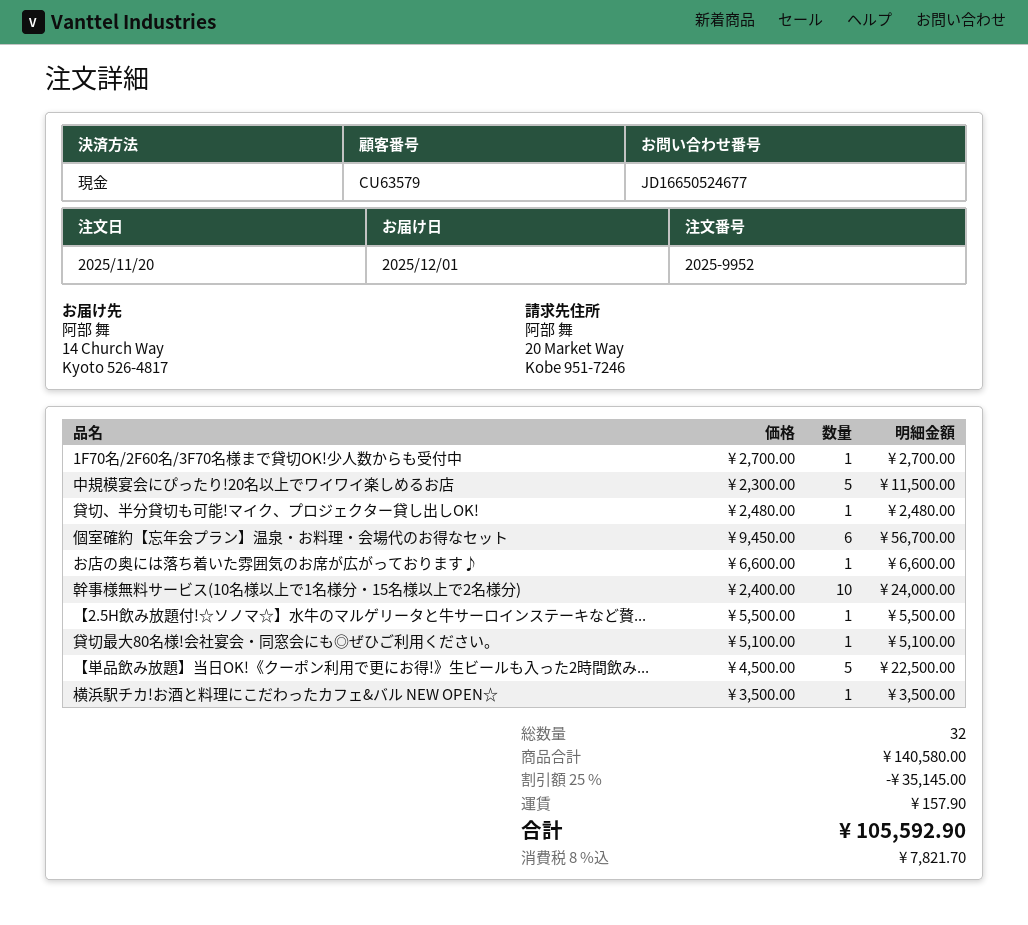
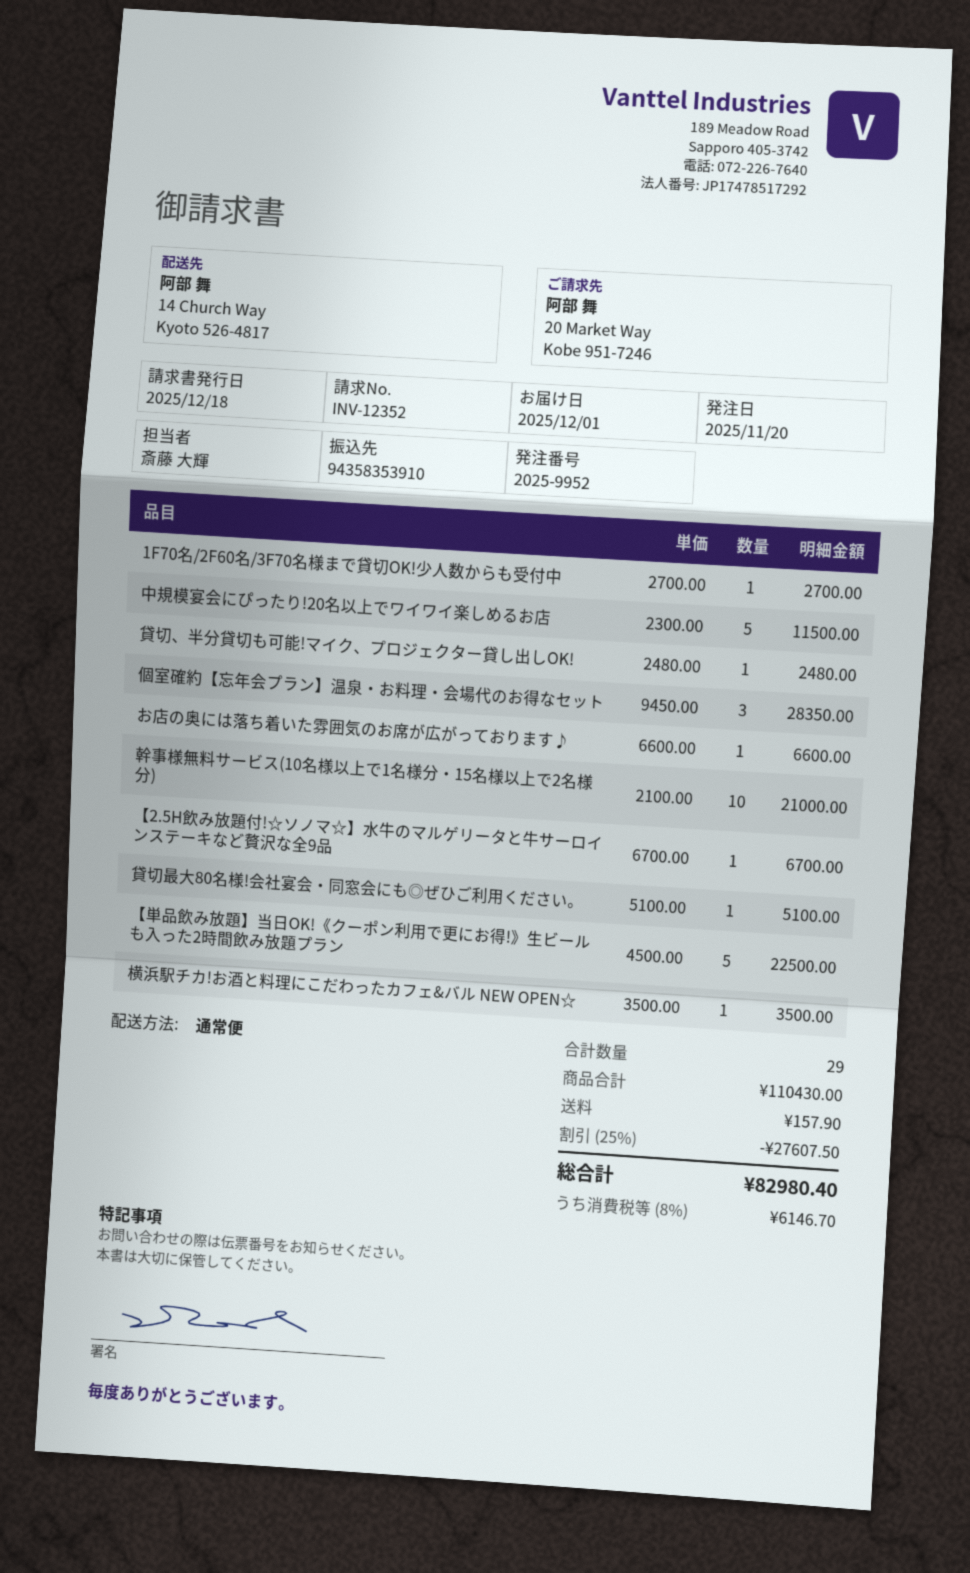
個室確約【忘年会プラン】温泉・お料理・会場代のお得なセット: 6 x 9450.00 = 56700.00 -> 3 x 9450.00 = 28350.00
幹事様無料サービス(10名様以上で1名様分・15名様以上で2名様分): 10 x 2400.00 = 24000.00 -> 10 x 2100.00 = 21000.00
【2.5H飲み放題付!☆ソノマ☆】水牛のマルゲリータと牛サーロインステーキなど贅...: 1 x 5500.00 = 5500.00 -> 1 x 6700.00 = 6700.00
total quantity: 32 -> 29
subtotal: 140580.00 -> 110430.00
discount: 25% = 35145.00 -> 25% = 27607.50
tax: 8% = 7821.70 -> 8% = 6146.70
total: 105592.90 -> 82980.40

